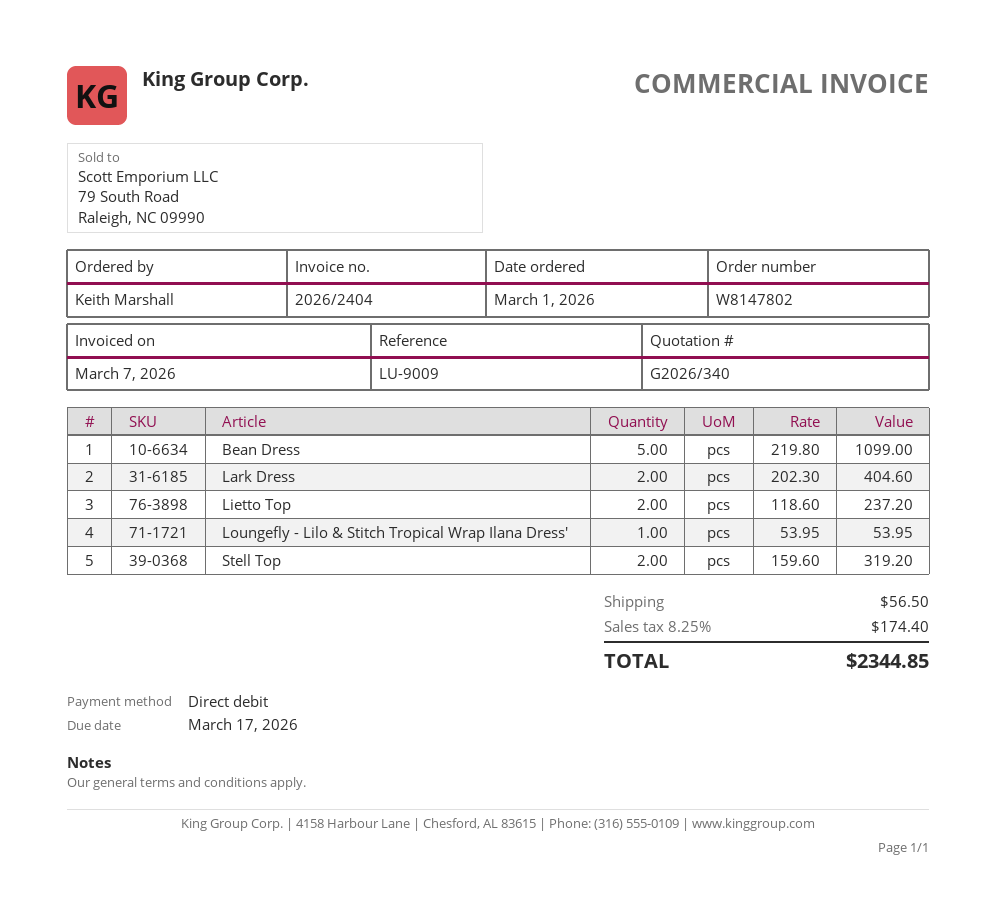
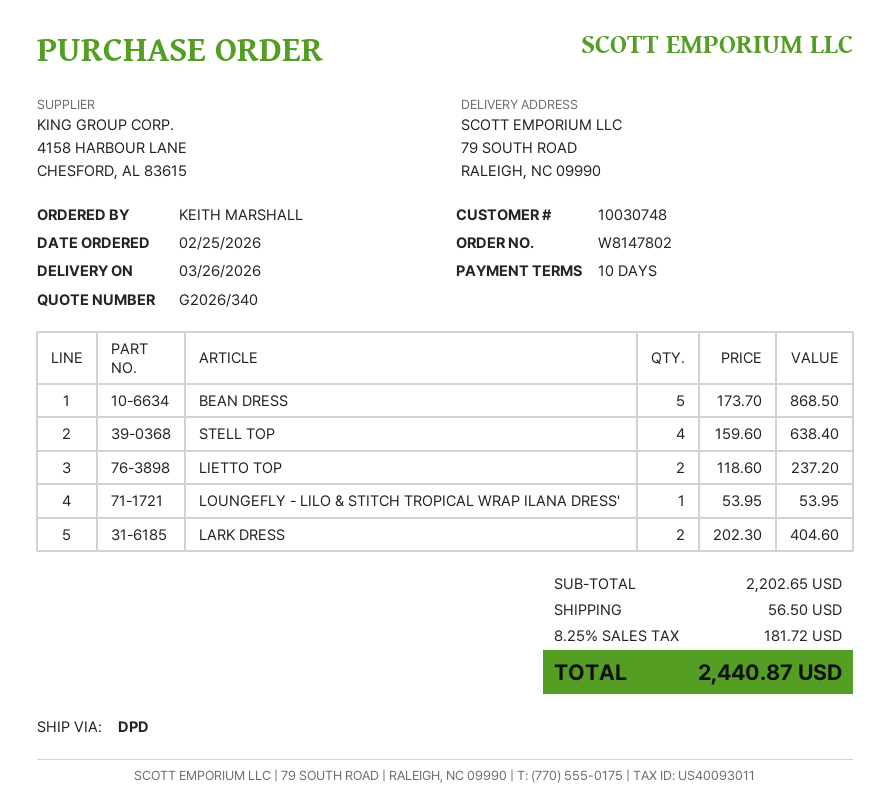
order date: 2026-03-01 -> 2026-02-25
Bean Dress: 5 x 219.80 = 1099.00 -> 5 x 173.70 = 868.50
Stell Top: 2 x 159.60 = 319.20 -> 4 x 159.60 = 638.40
tax: 8.25% = 174.40 -> 8.25% = 181.72
total: 2344.85 -> 2440.87

